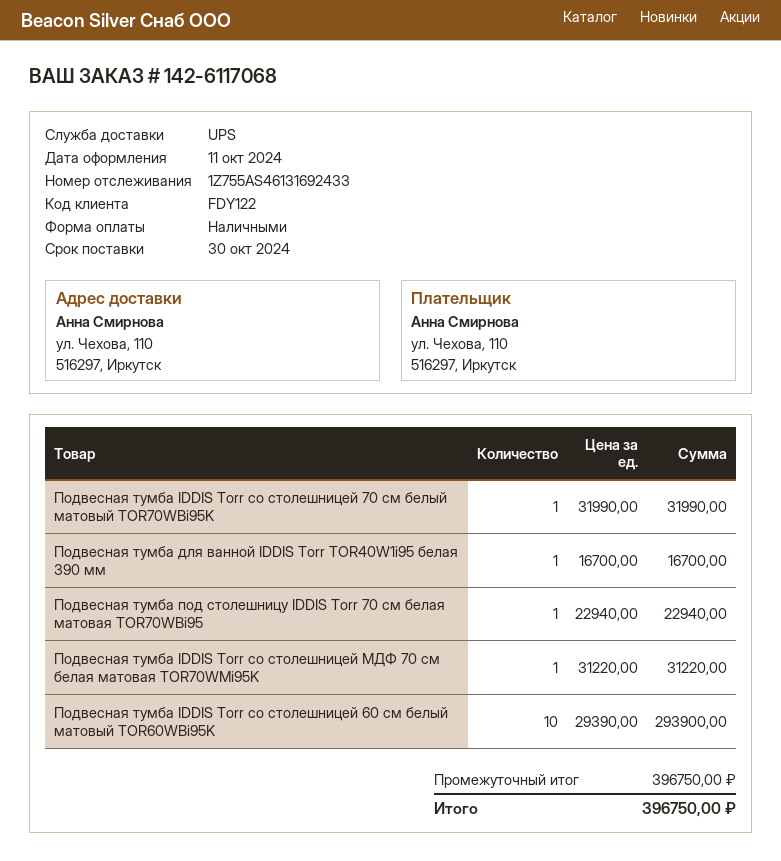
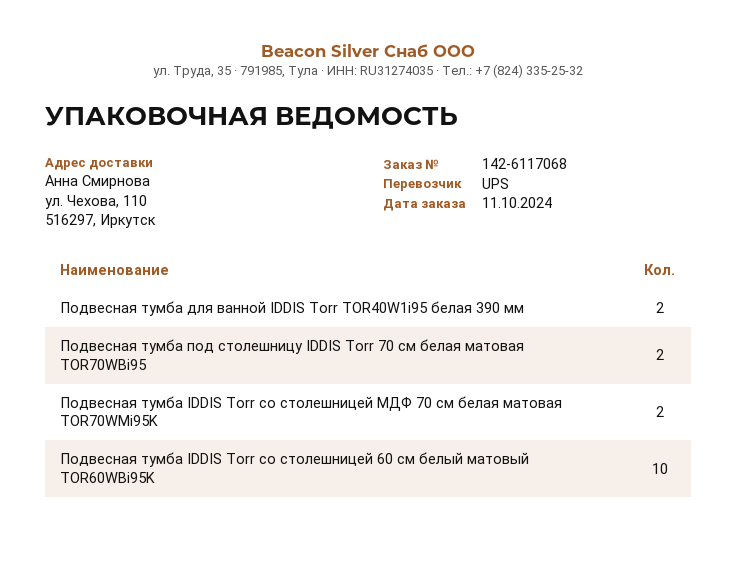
Подвесная тумба IDDIS Torr со столешницей 70 см белый матовый TOR70WBi95K: 1 -> none
Подвесная тумба для ванной IDDIS Torr TOR40W1i95 белая 390 мм: 1 -> 2
Подвесная тумба под столешницу IDDIS Torr 70 см белая матовая TOR70WBi95: 1 -> 2
Подвесная тумба IDDIS Torr со столешницей МДФ 70 см белая матовая TOR70WMi95K: 1 -> 2

